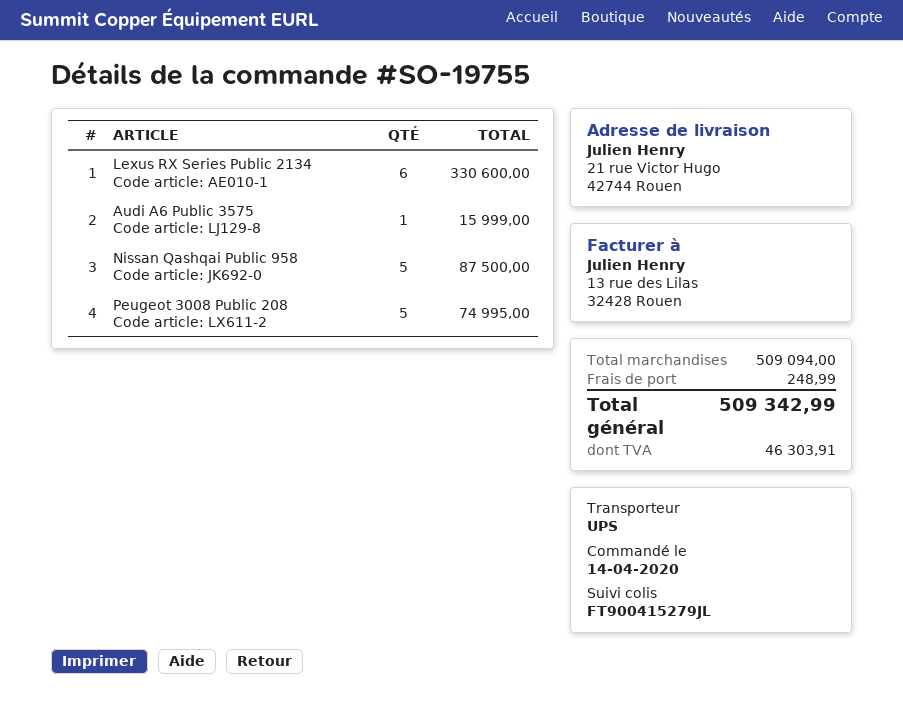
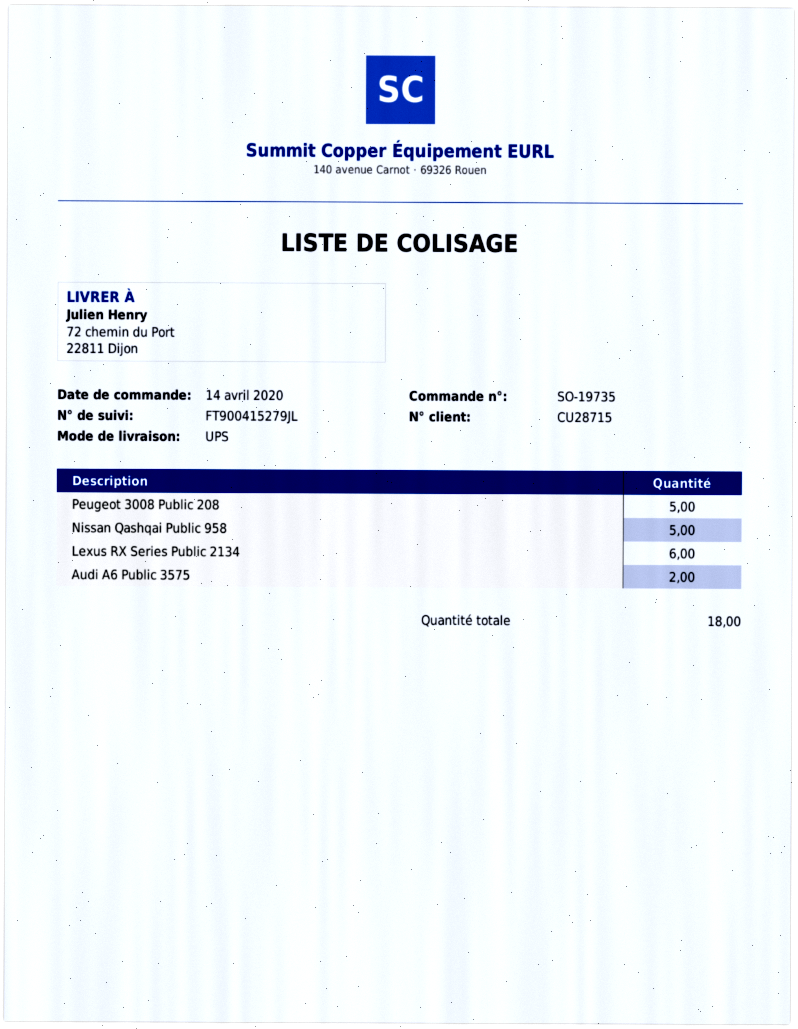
order number: SO-19755 -> SO-19735
ship to: 21 rue Victor Hugo, 42744 Rouen -> 72 chemin du Port, 22811 Dijon
Audi A6 Public 3575: 1 -> 2

